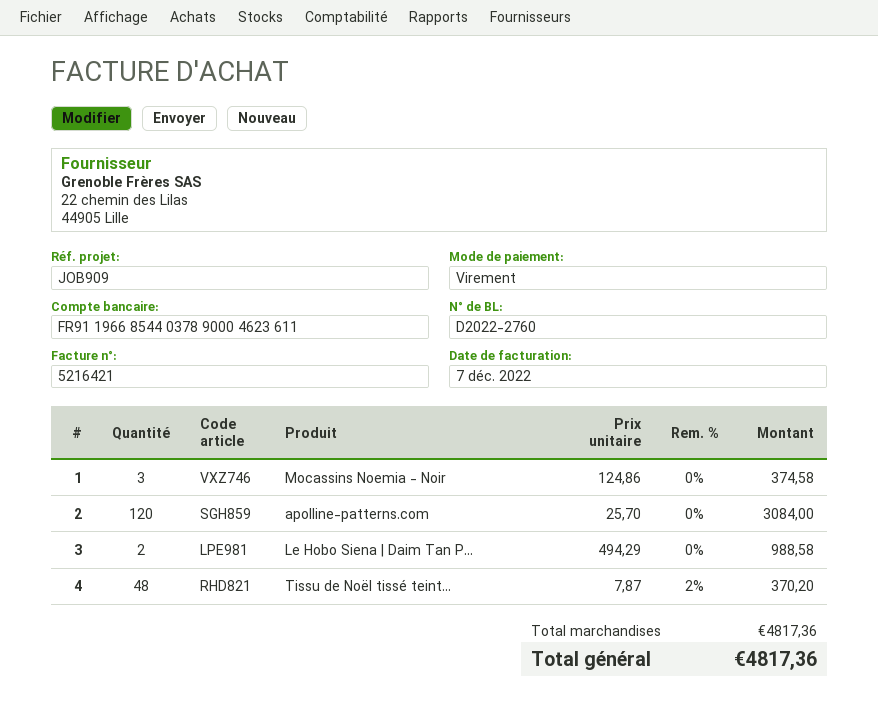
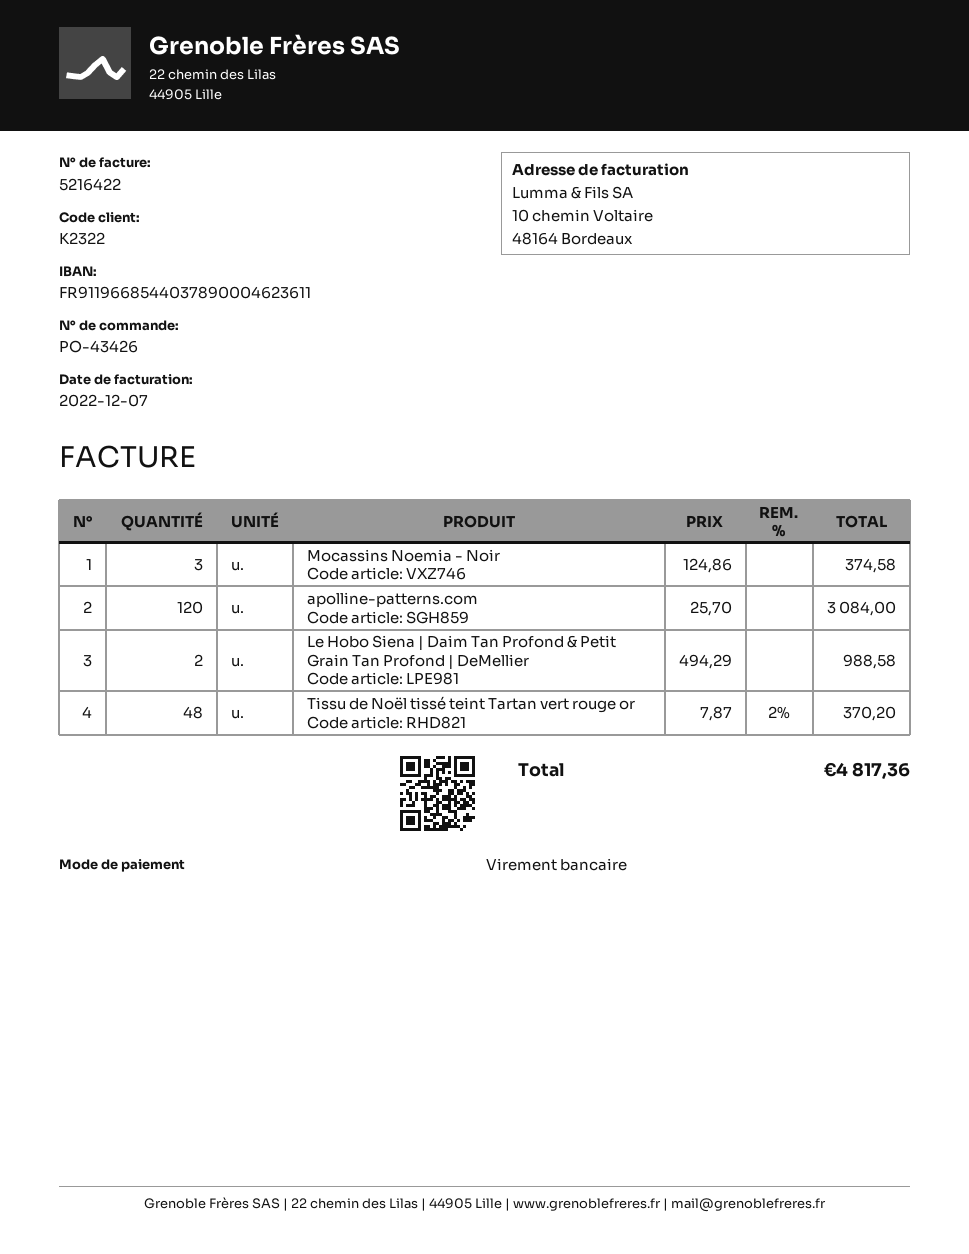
invoice number: 5216421 -> 5216422

